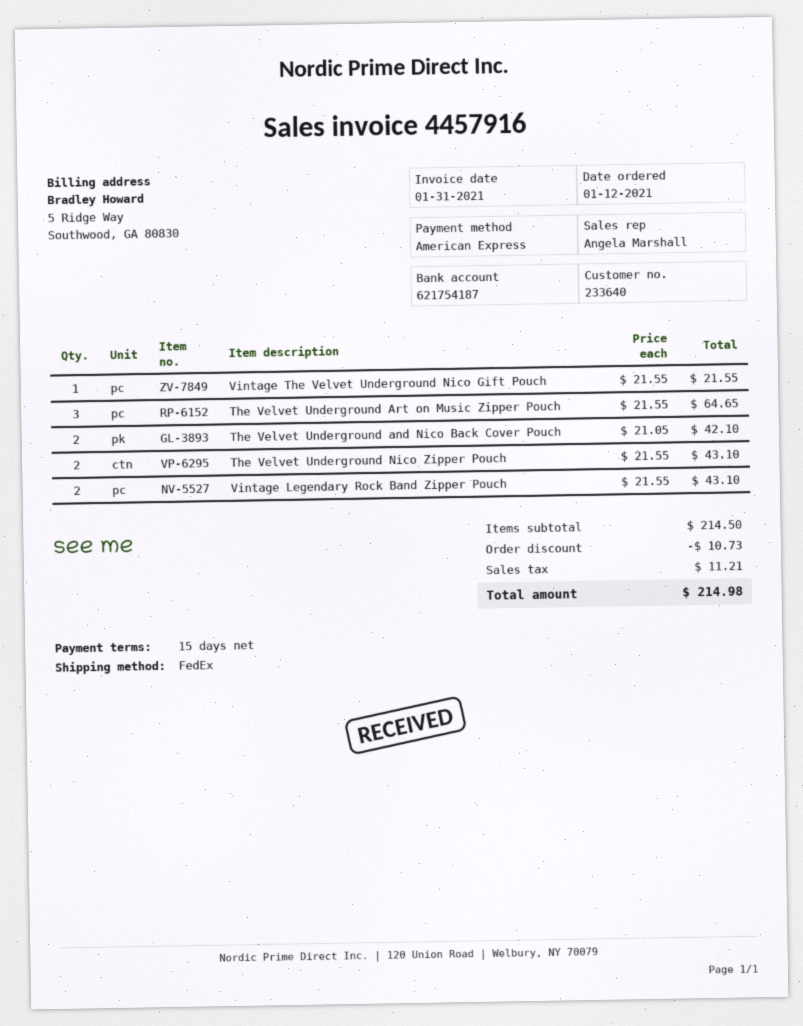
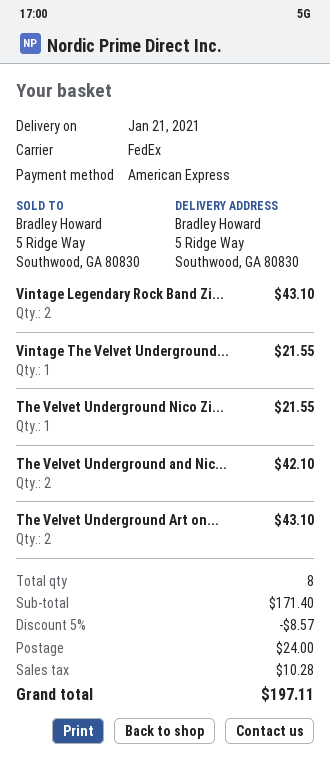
The Velvet Underground Art on Music Zipper Pouch: 3 for 64.65 -> 2 for 43.10
The Velvet Underground Nico Zipper Pouch: 2 for 43.10 -> 1 for 21.55
subtotal: 214.50 -> 171.40
discount: 10.73 -> 8.57
shipping: none -> 24.00
tax: 11.21 -> 10.28
total: 214.98 -> 197.11

